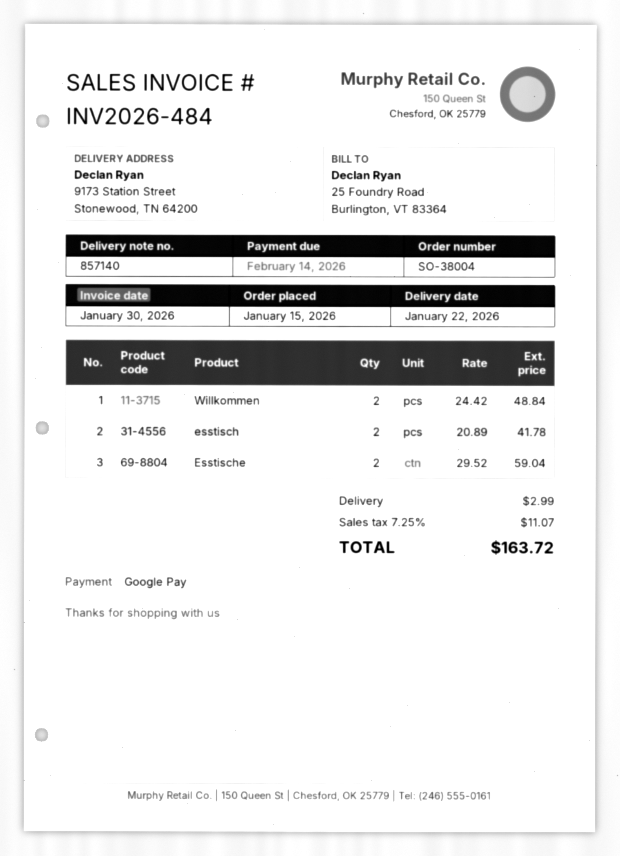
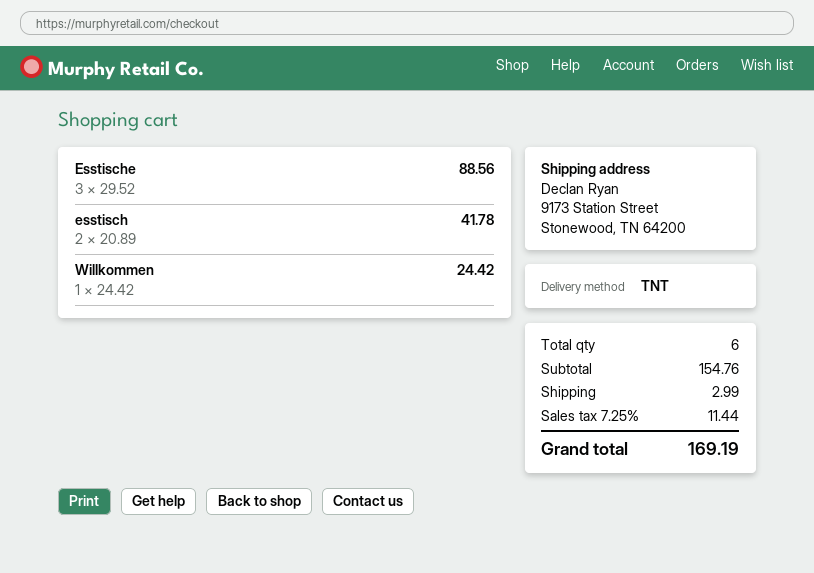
Willkommen: 2 x 24.42 = 48.84 -> 1 x 24.42 = 24.42
Esstische: 2 x 29.52 = 59.04 -> 3 x 29.52 = 88.56
tax: 7.25% = 11.07 -> 7.25% = 11.44
total: 163.72 -> 169.19

